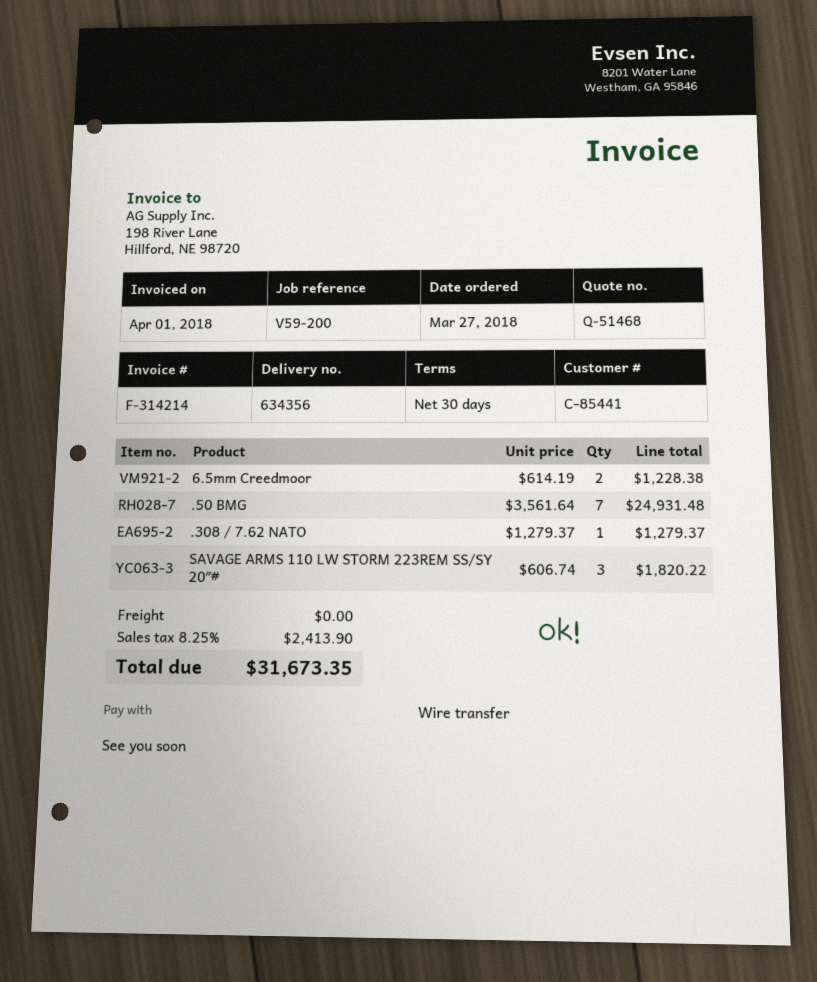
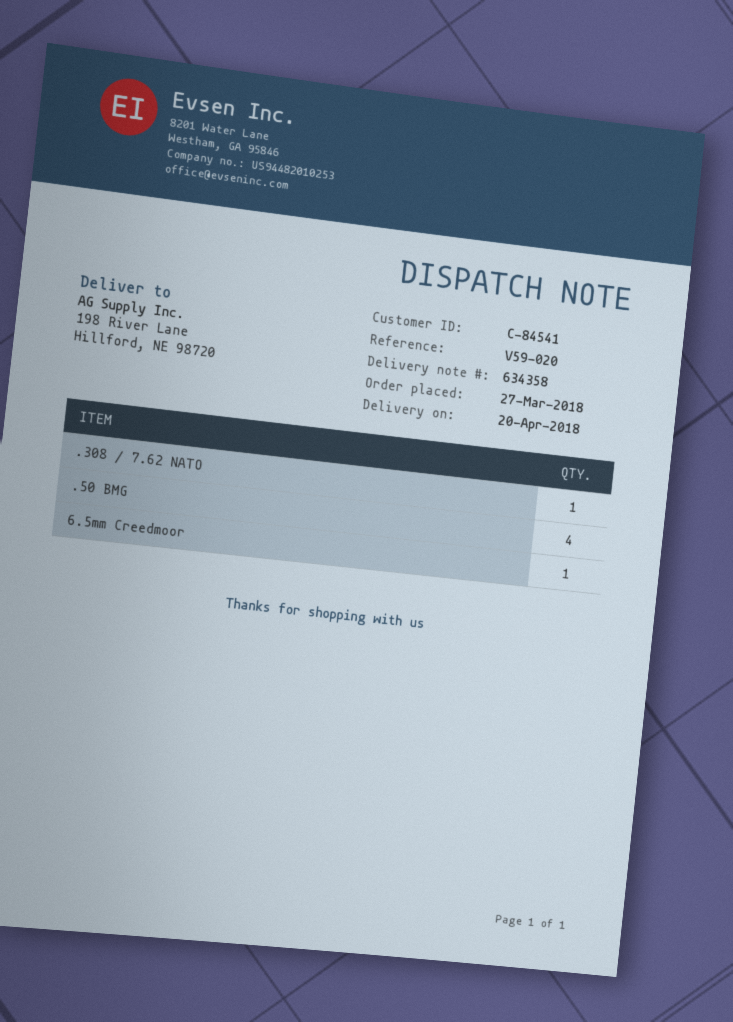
delivery note number: 634356 -> 634358
customer number: C-85441 -> C-84541
reference: V59-200 -> V59-020
6.5mm Creedmoor: 2 -> 1
.50 BMG: 7 -> 4
SAVAGE ARMS 110 LW STORM 223REM SS/SY 20″#: 3 -> none

